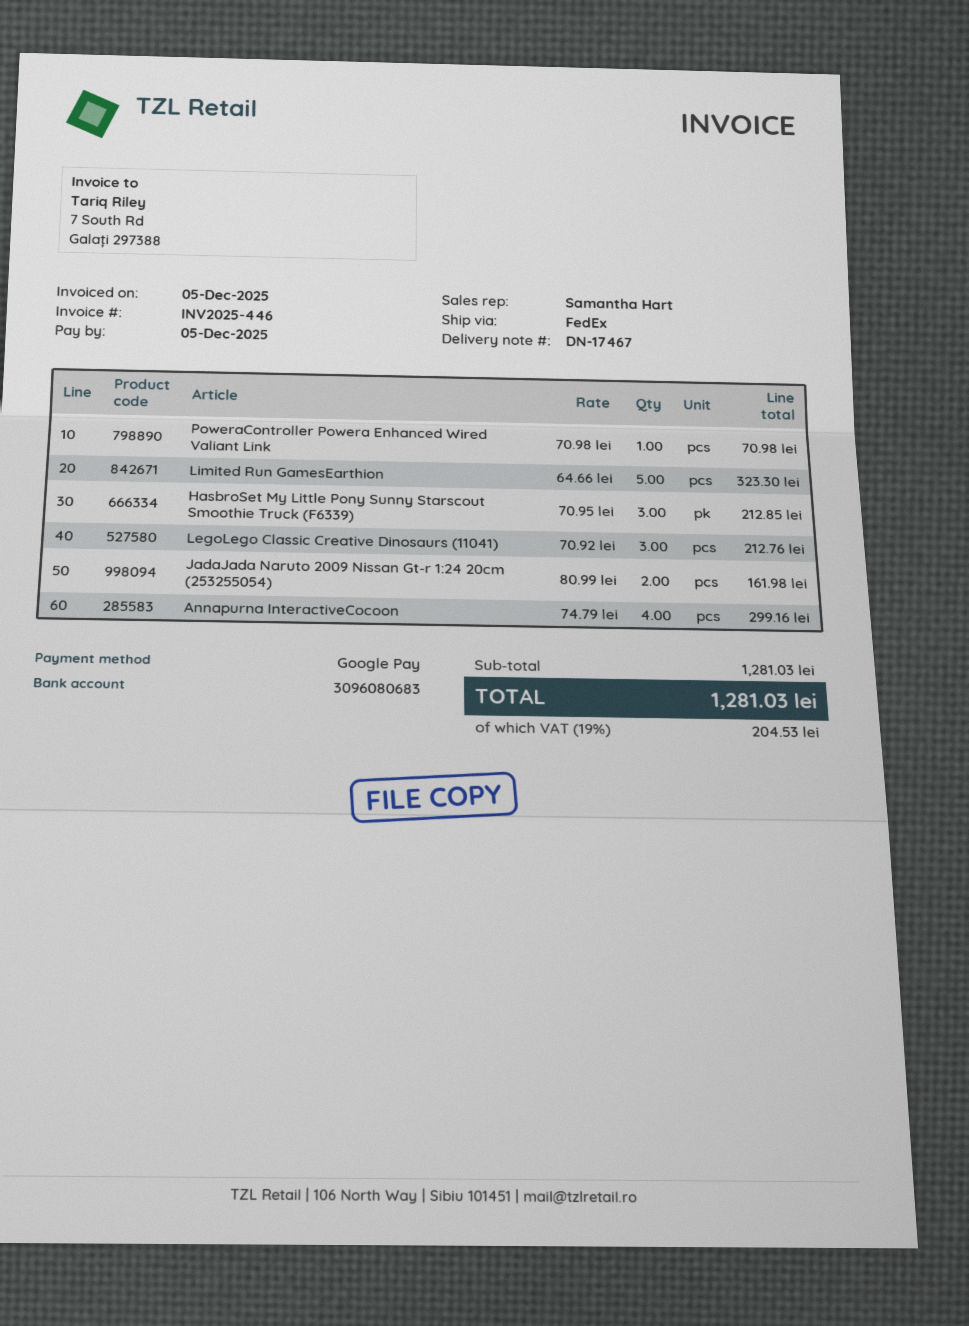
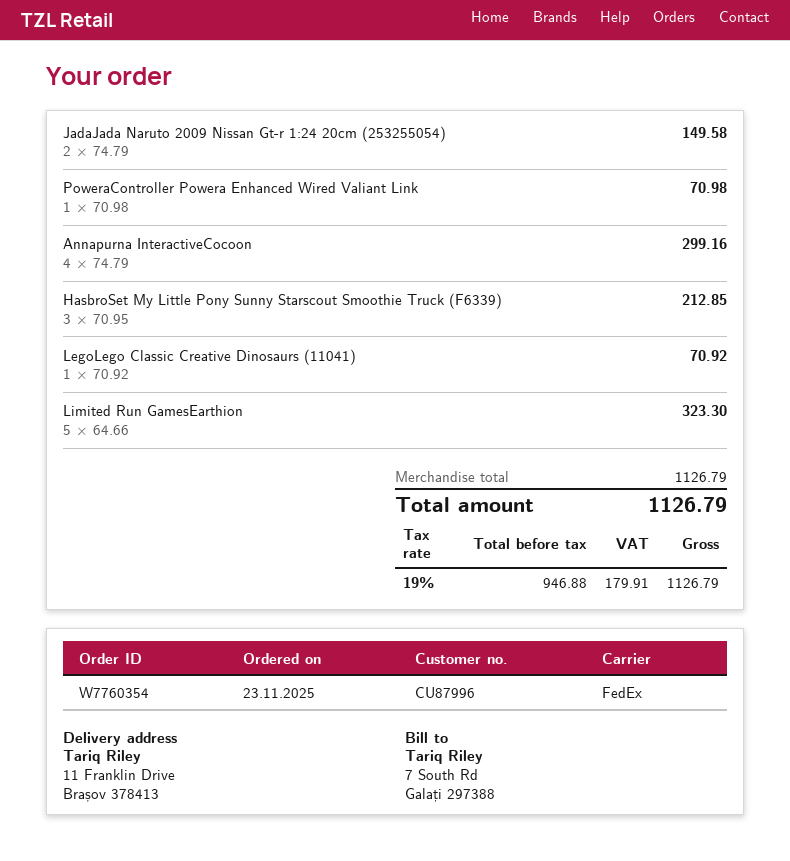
LegoLego Classic Creative Dinosaurs (11041): 3 x 70.92 = 212.76 -> 1 x 70.92 = 70.92
JadaJada Naruto 2009 Nissan Gt-r 1:24 20cm (253255054): 2 x 80.99 = 161.98 -> 2 x 74.79 = 149.58
subtotal: 1281.03 -> 1126.79
tax: 19% = 204.53 -> 19% = 179.91
total: 1281.03 -> 1126.79

